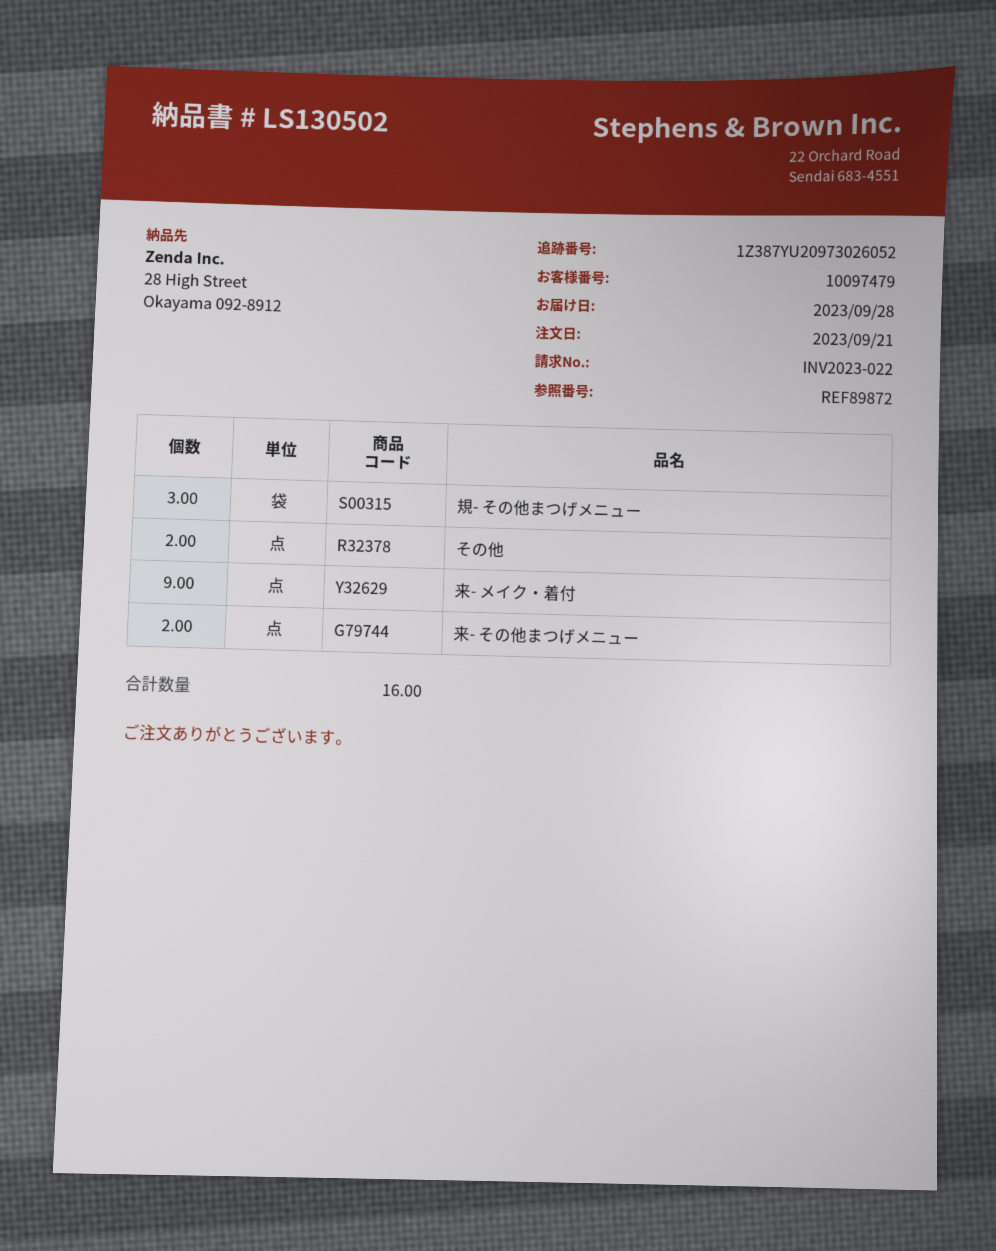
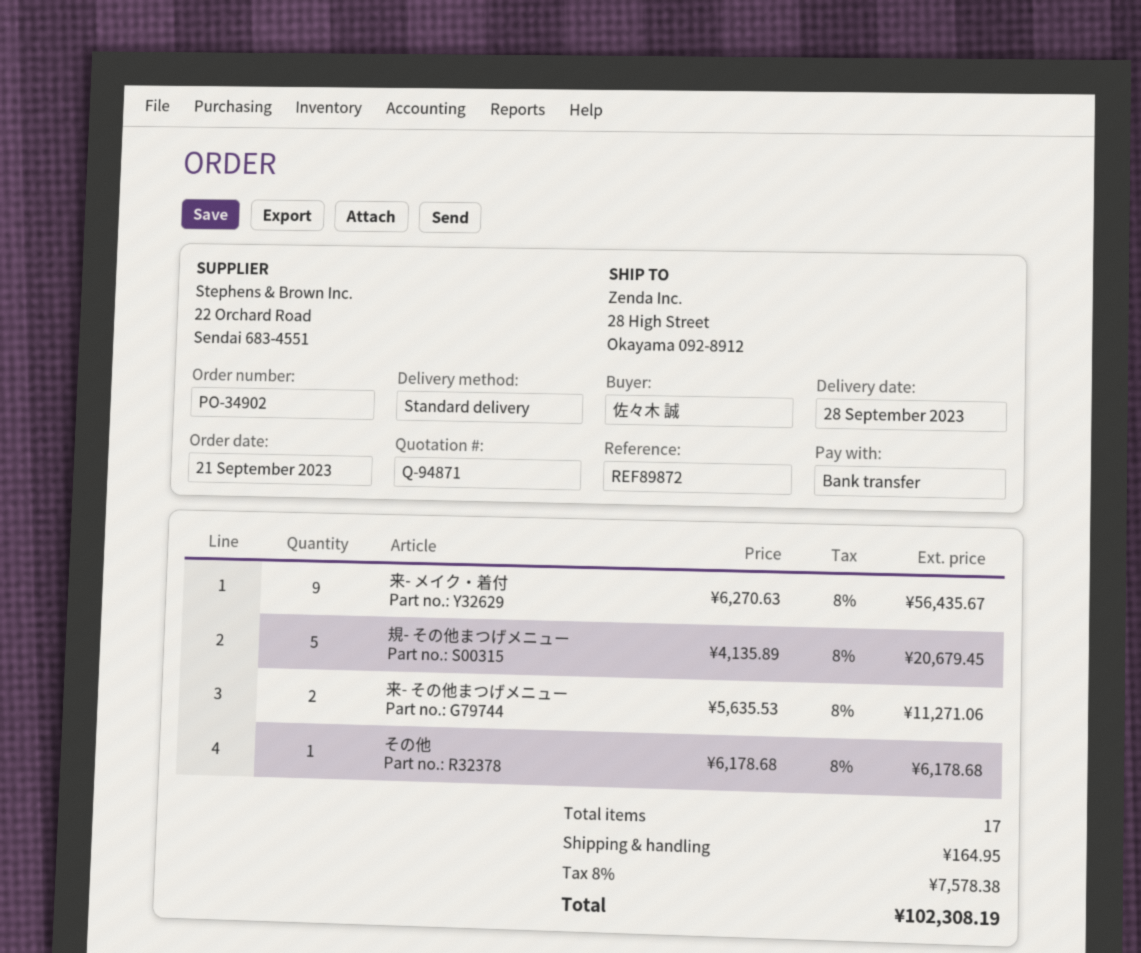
規- その他まつげメニュー: 3 -> 5
その他: 2 -> 1
total quantity: 16 -> 17

